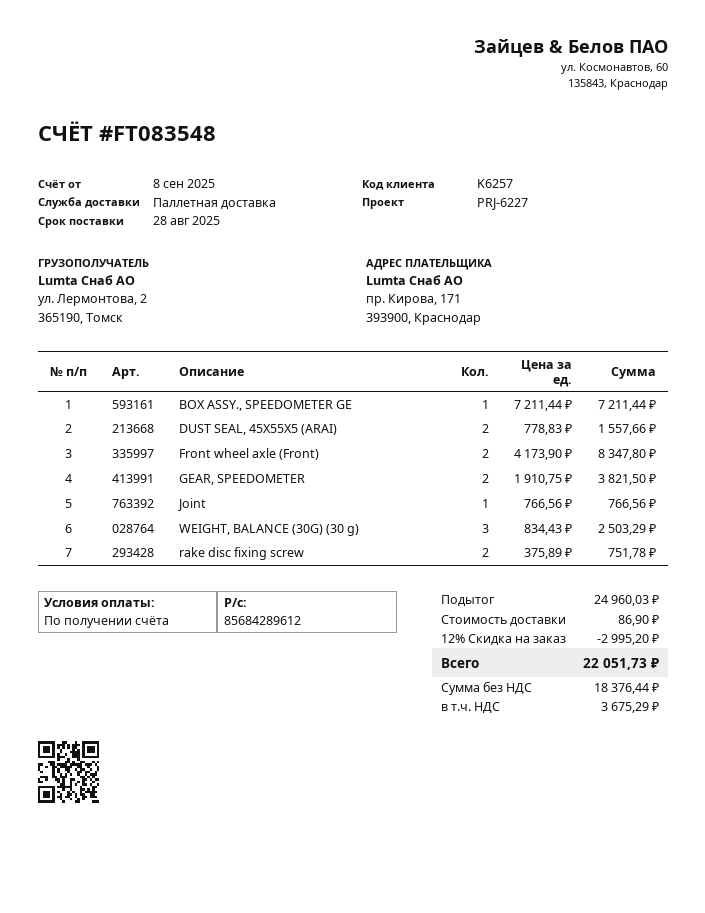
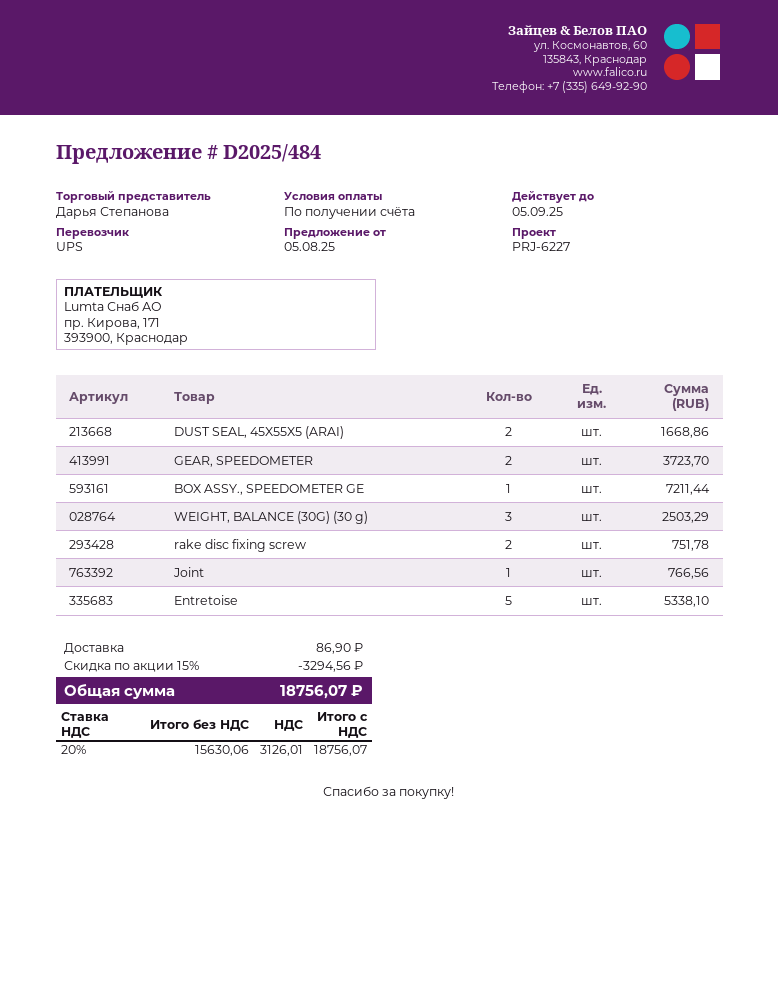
shipping method: pallet freight -> UPS
DUST SEAL, 45X55X5 (ARAI): 2 for 1557.66 -> 2 for 1668.86
Front wheel axle (Front): 2 for 8347.80 -> none
GEAR, SPEEDOMETER: 2 for 3821.50 -> 2 for 3723.70
Entretoise: none -> 5 for 5338.10
discount: 12% = 2995.20 -> 15% = 3294.56
net: 18376.44 -> 15630.06
tax: 3675.29 -> 3126.01
total: 22051.73 -> 18756.07

